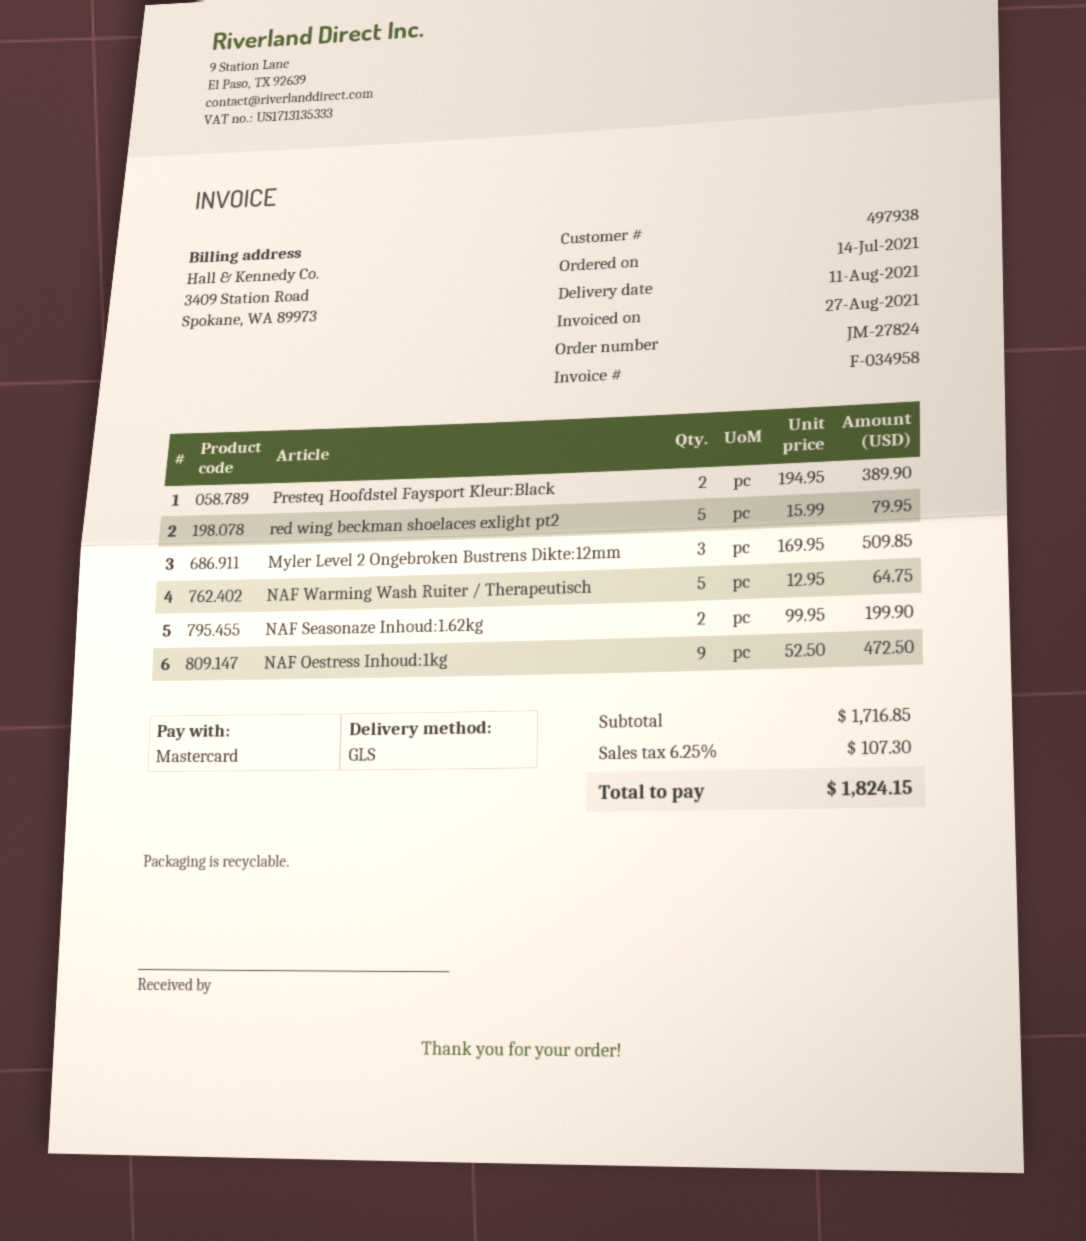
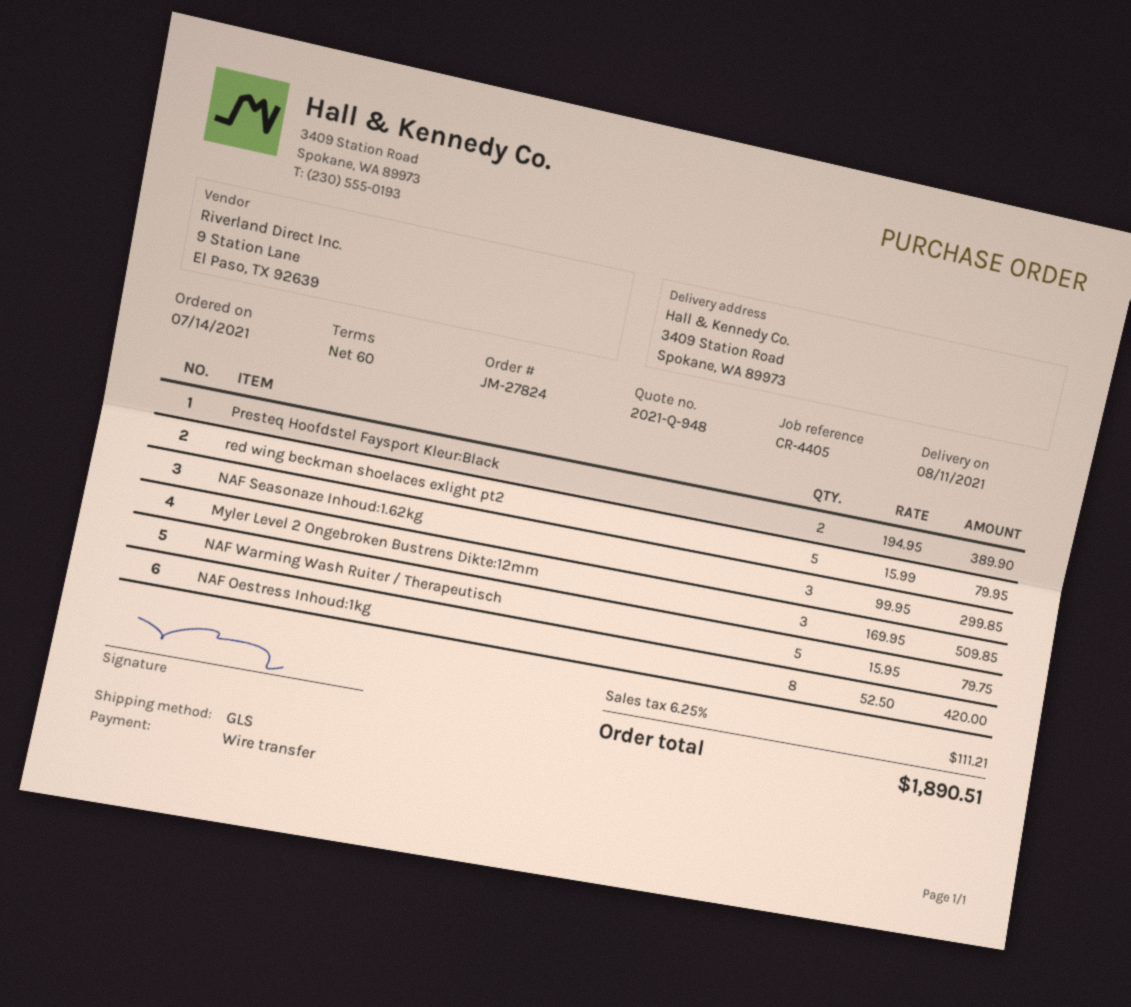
payment method: Mastercard -> bank transfer
NAF Warming Wash Ruiter / Therapeutisch: 5 x 12.95 = 64.75 -> 5 x 15.95 = 79.75
NAF Seasonaze Inhoud:1.62kg: 2 x 99.95 = 199.90 -> 3 x 99.95 = 299.85
NAF Oestress Inhoud:1kg: 9 x 52.50 = 472.50 -> 8 x 52.50 = 420.00
tax: 6.25% = 107.30 -> 6.25% = 111.21
total: 1824.15 -> 1890.51

